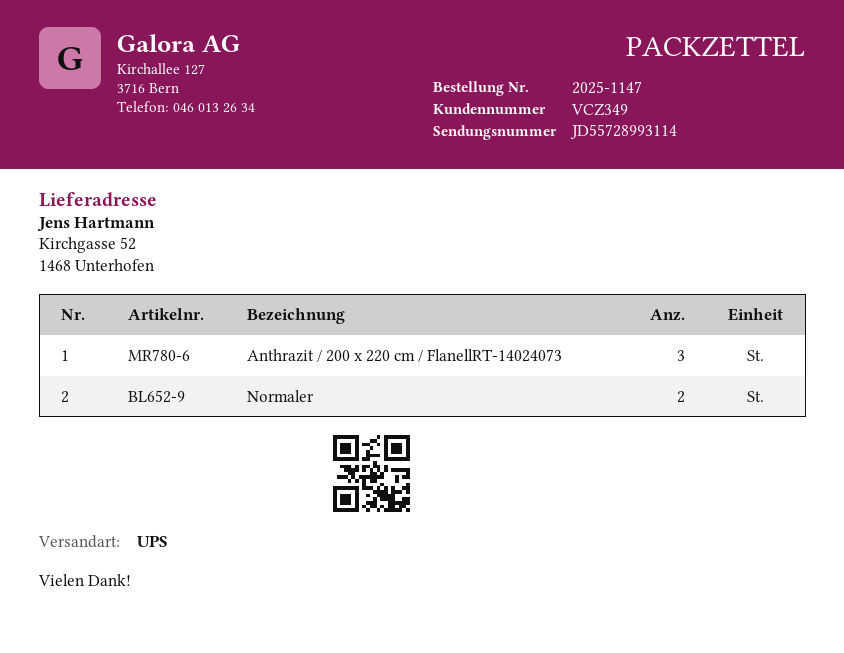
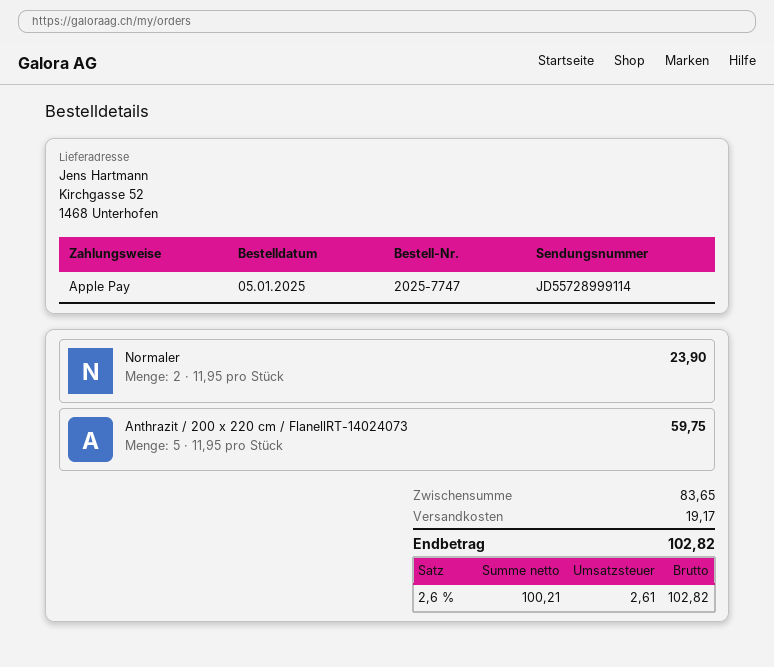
order number: 2025-1147 -> 2025-7747
tracking number: JD55728993114 -> JD55728999114
Anthrazit / 200 x 220 cm / FlanellRT-14024073: 3 -> 5

